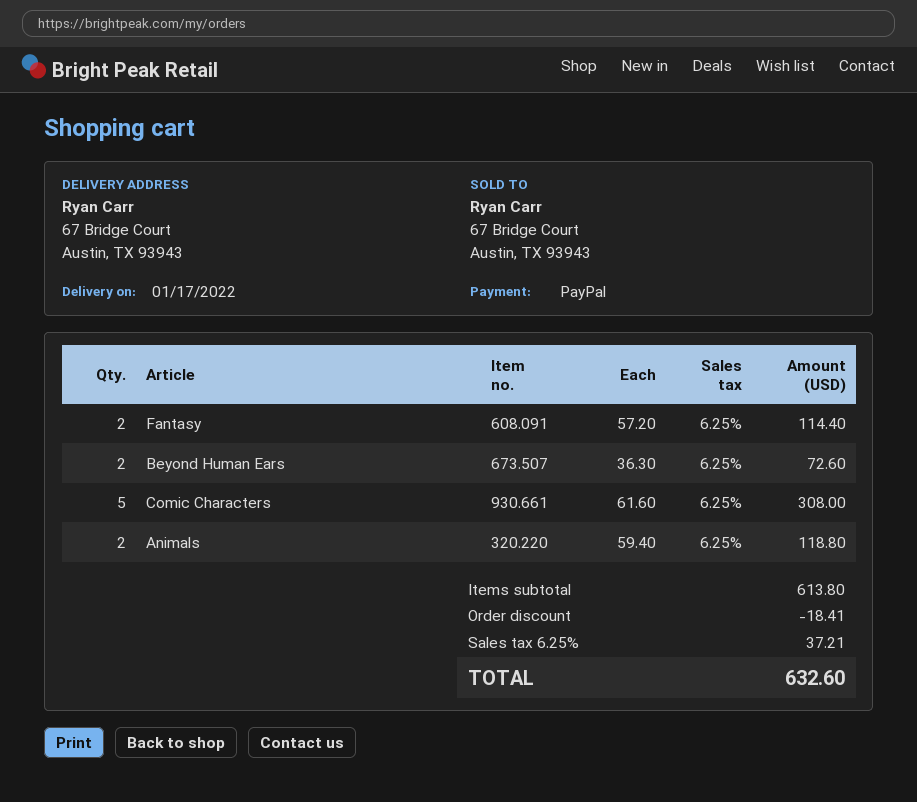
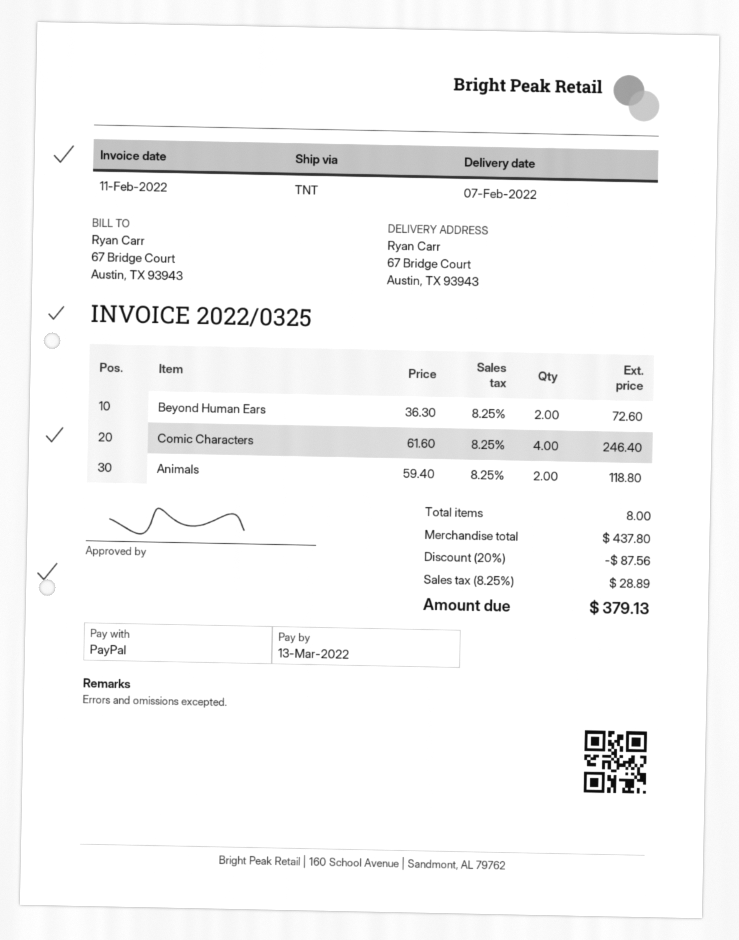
delivery date: 2022-01-17 -> 2022-02-07
Fantasy: 2 x 57.20 = 114.40 -> none
Comic Characters: 5 x 61.60 = 308.00 -> 4 x 61.60 = 246.40
subtotal: 613.80 -> 437.80
discount: 18.41 -> 87.56
tax: 6.25% = 37.21 -> 8.25% = 28.89
total: 632.60 -> 379.13

